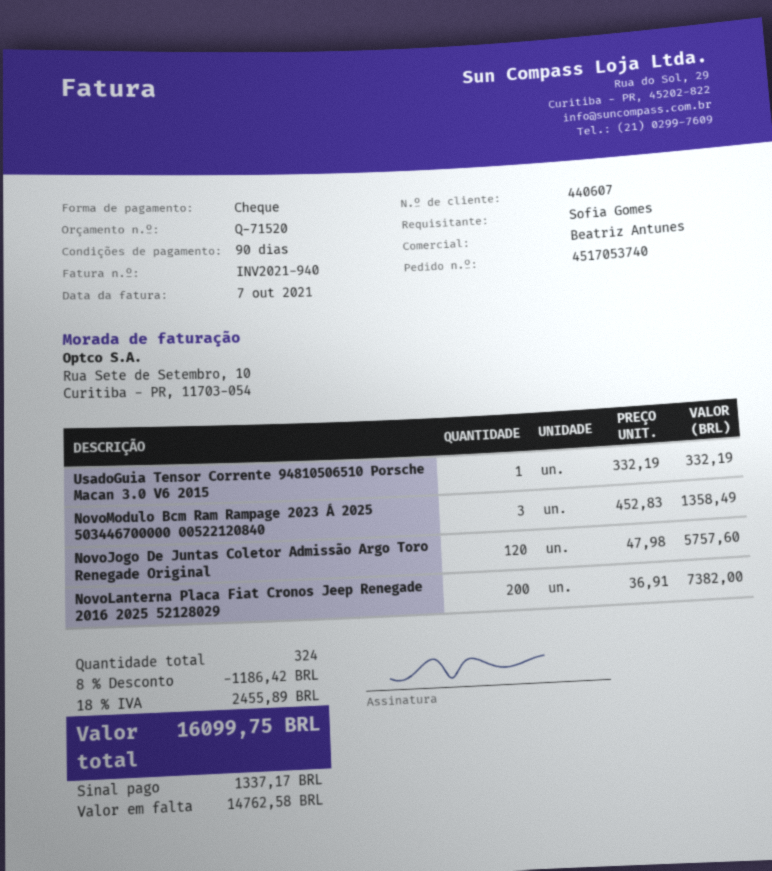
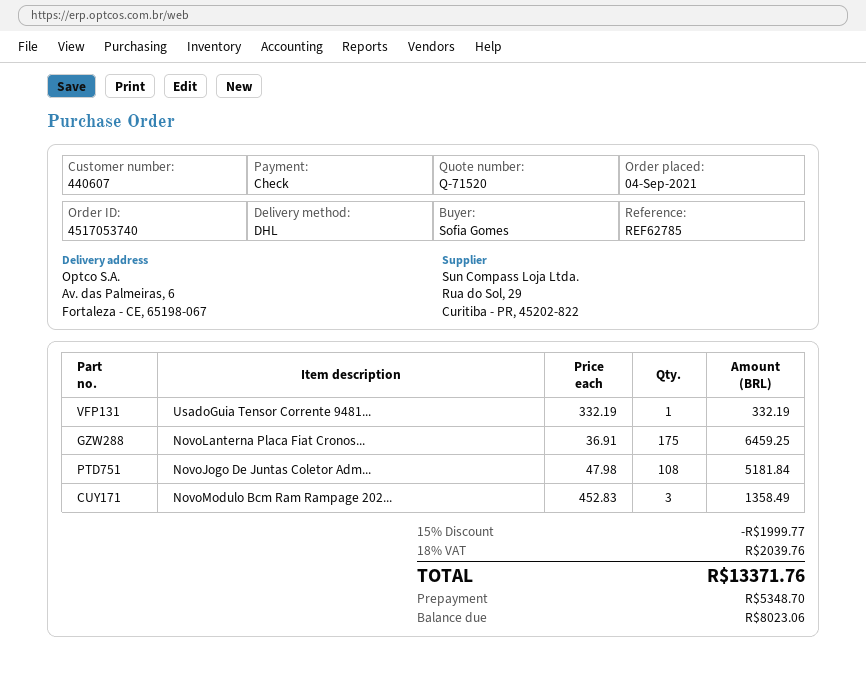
NovoJogo De Juntas Coletor Admissão Argo Toro Renegade Original: 120 x 47.98 = 5757.60 -> 108 x 47.98 = 5181.84
NovoLanterna Placa Fiat Cronos Jeep Renegade 2016 2025 52128029: 200 x 36.91 = 7382.00 -> 175 x 36.91 = 6459.25
discount: 8% = 1186.42 -> 15% = 1999.77
tax: 18% = 2455.89 -> 18% = 2039.76
total: 16099.75 -> 13371.76
deposit: 1337.17 -> 5348.70
balance: 14762.58 -> 8023.06

